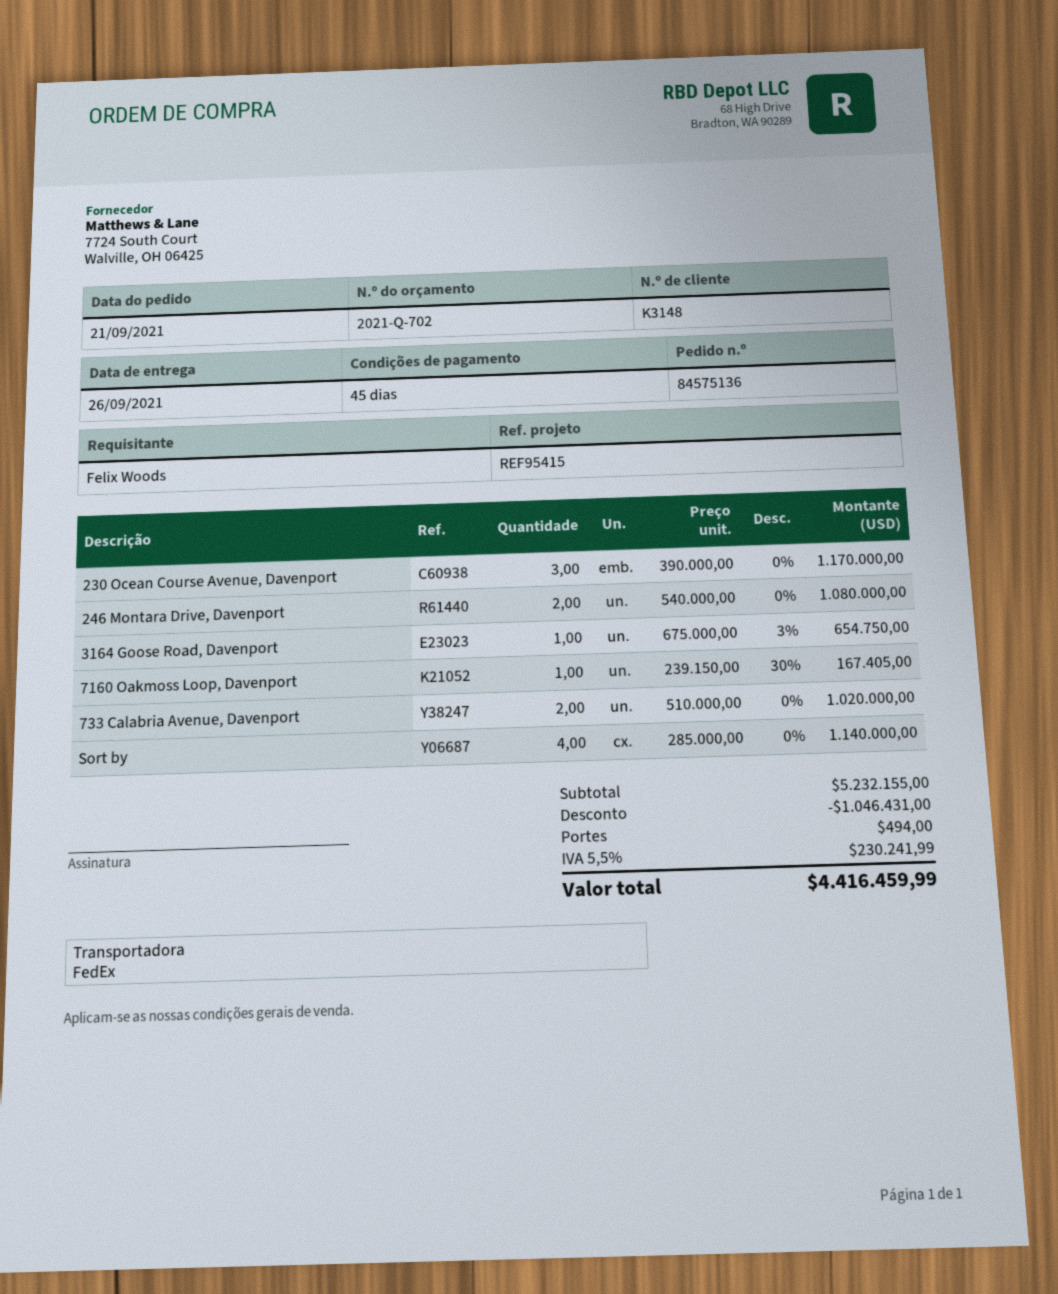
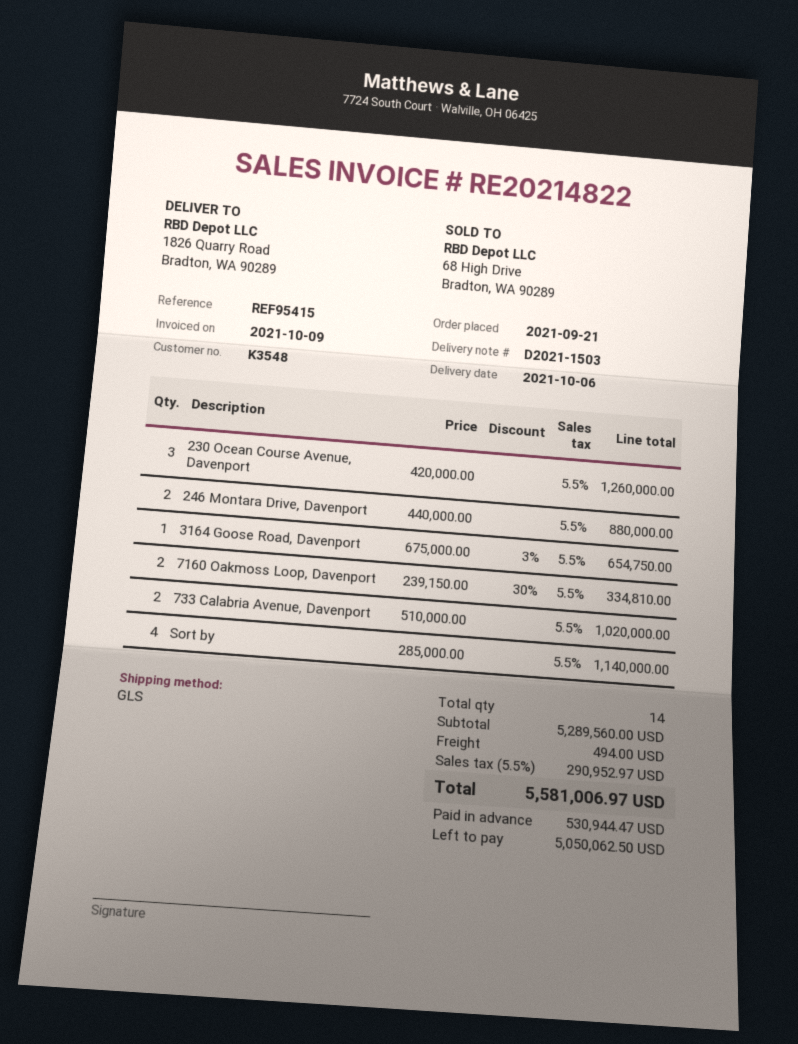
delivery date: 2021-09-26 -> 2021-10-06
customer number: K3148 -> K3548
shipping method: FedEx -> GLS
230 Ocean Course Avenue, Davenport: 3 x 390000.00 = 1170000.00 -> 3 x 420000.00 = 1260000.00
246 Montara Drive, Davenport: 2 x 540000.00 = 1080000.00 -> 2 x 440000.00 = 880000.00
7160 Oakmoss Loop, Davenport: 1 x 239150.00 - 30% = 167405.00 -> 2 x 239150.00 - 30% = 334810.00
subtotal: 5232155.00 -> 5289560.00
discount: 1046431.00 -> none
tax: 5.5% = 230241.99 -> 5.5% = 290952.97
total: 4416459.99 -> 5581006.97

